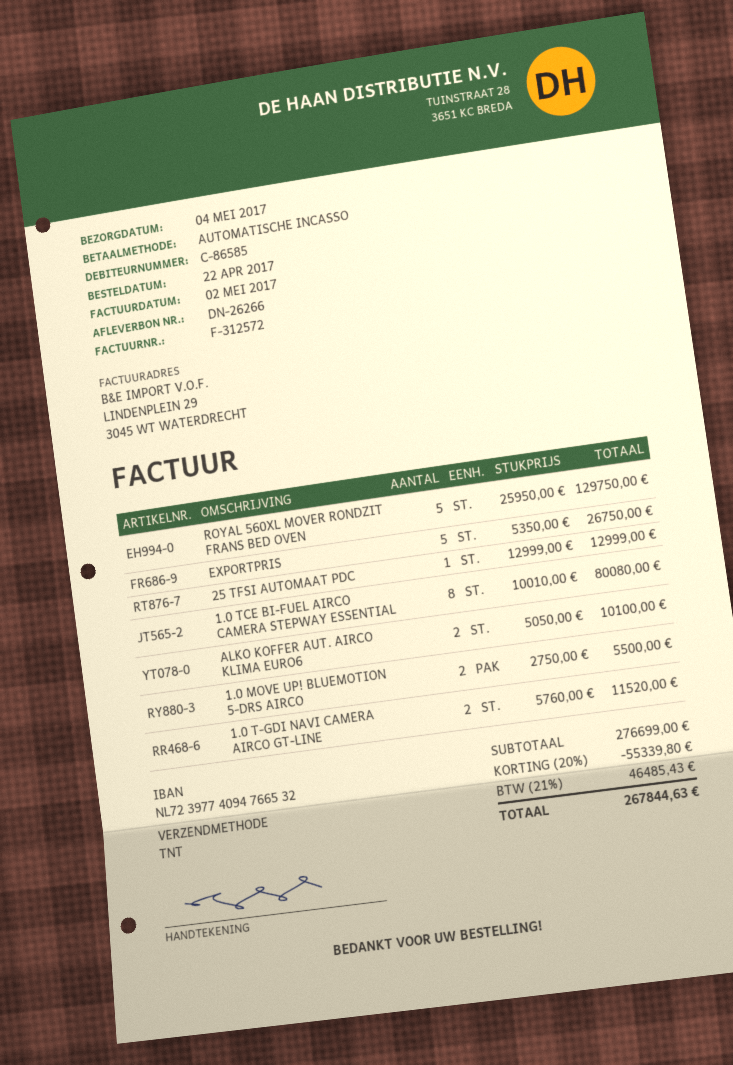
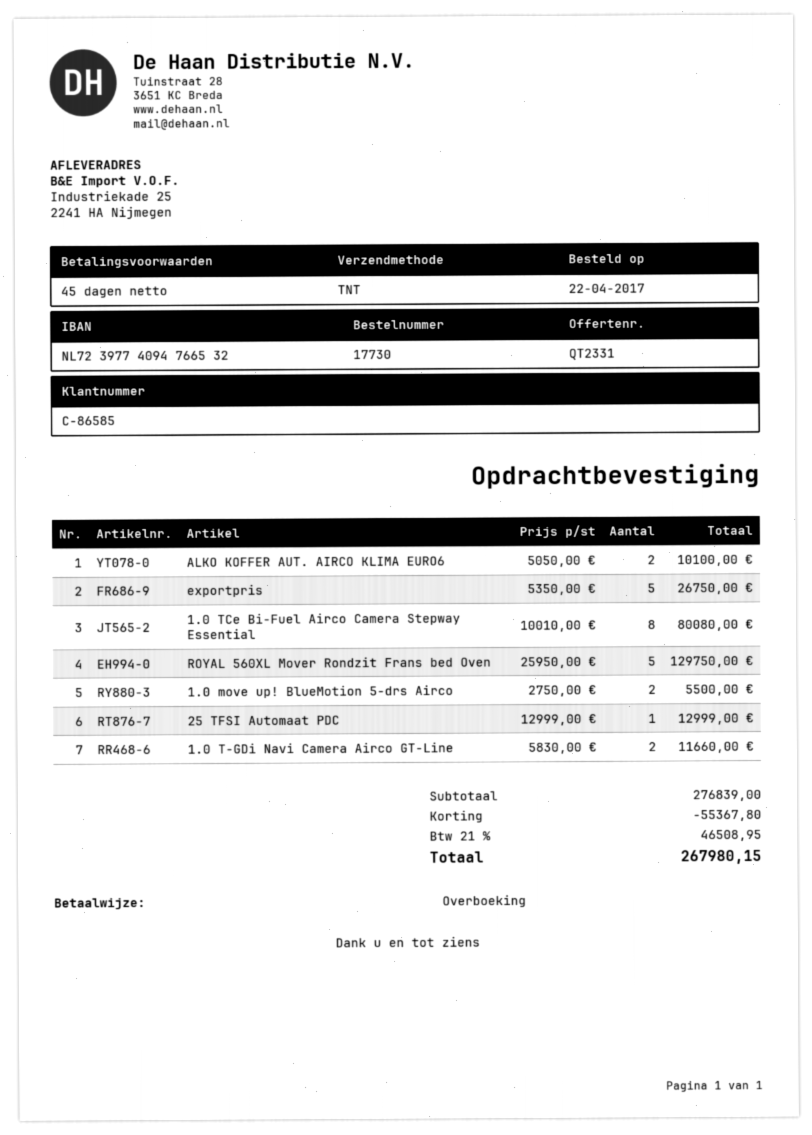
payment method: direct debit -> bank transfer
1.0 T-GDI NAVI CAMERA AIRCO GT-LINE: 2 x 5760.00 = 11520.00 -> 2 x 5830.00 = 11660.00
subtotal: 276699.00 -> 276839.00
discount: 55339.80 -> 55367.80
tax: 21% = 46485.43 -> 21% = 46508.95
total: 267844.63 -> 267980.15

